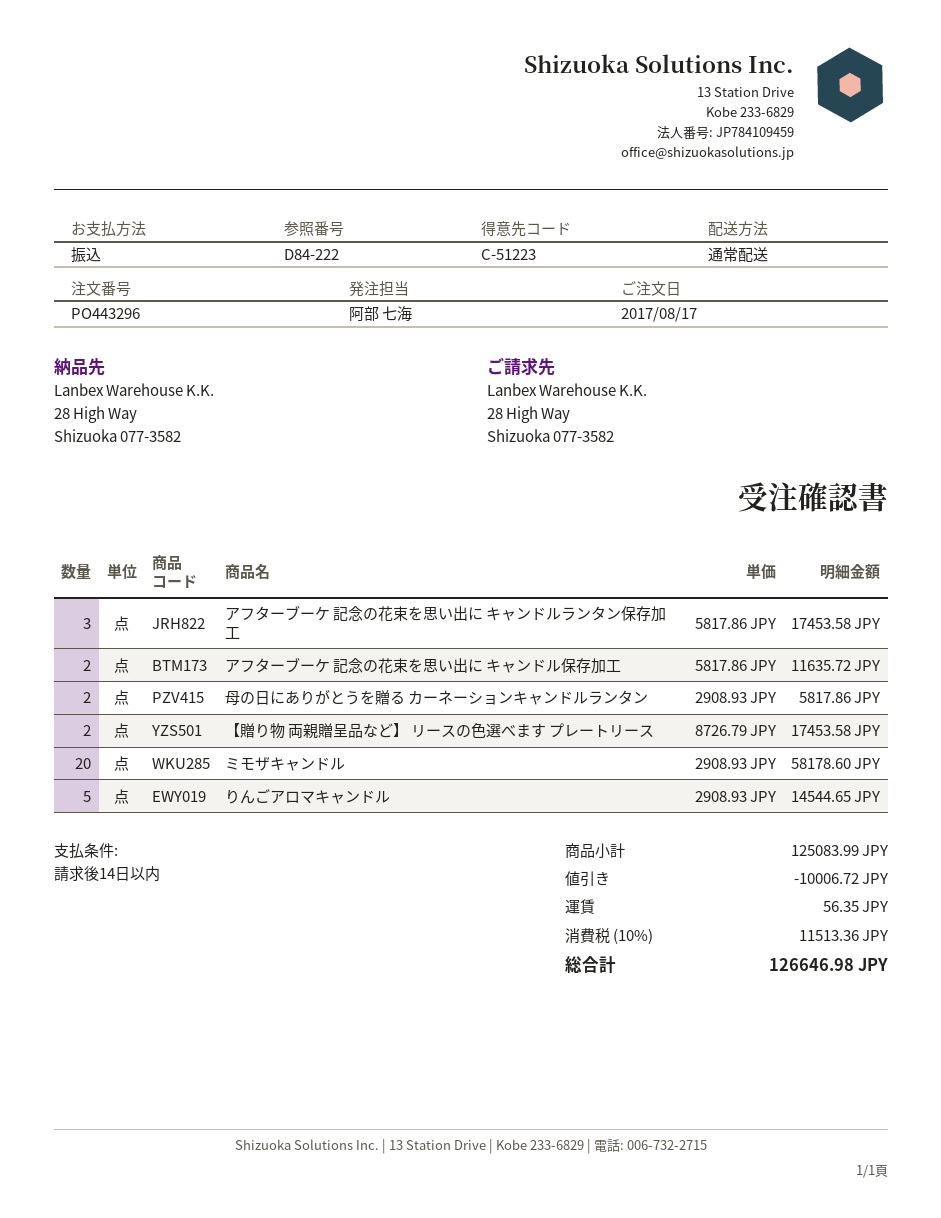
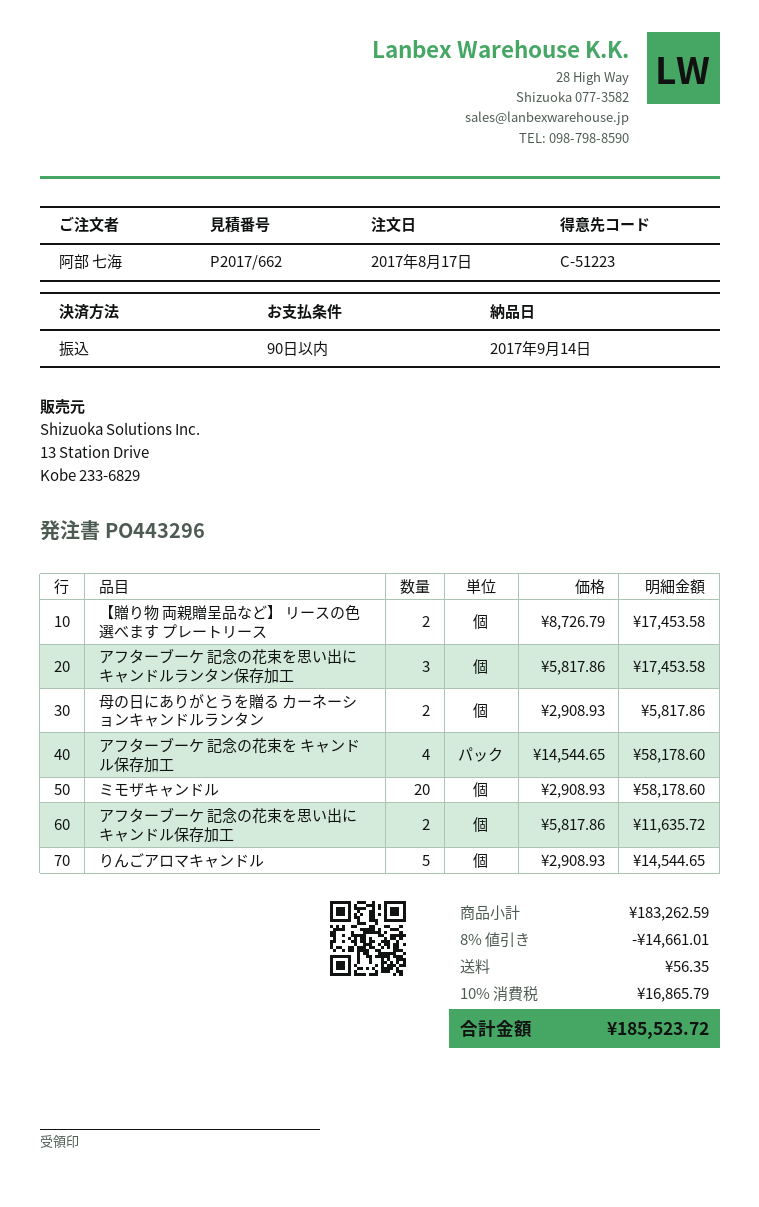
payment terms: 14 days -> 90 days
アフターブーケ 記念の花束を キャンドル保存加工: none -> 4 x 14544.65 = 58178.60
subtotal: 125083.99 -> 183262.59
discount: 10006.72 -> 14661.01
tax: 10% = 11513.36 -> 10% = 16865.79
total: 126646.98 -> 185523.72

